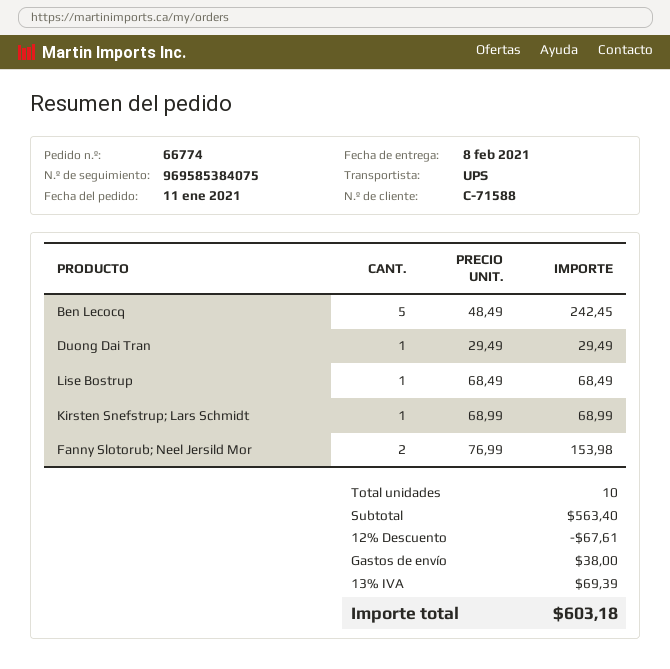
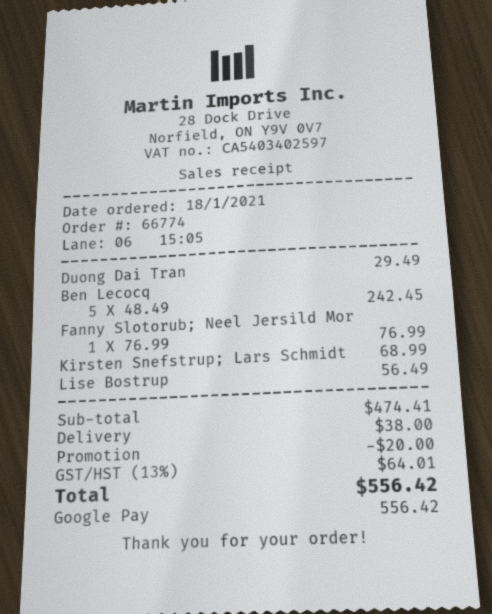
order date: 2021-01-11 -> 2021-01-18
Lise Bostrup: 1 x 68.49 = 68.49 -> 1 x 56.49 = 56.49
Fanny Slotorub; Neel Jersild Mor: 2 x 76.99 = 153.98 -> 1 x 76.99 = 76.99
subtotal: 563.40 -> 474.41
discount: 67.61 -> 20.00
tax: 13% = 69.39 -> 13% = 64.01
total: 603.18 -> 556.42

